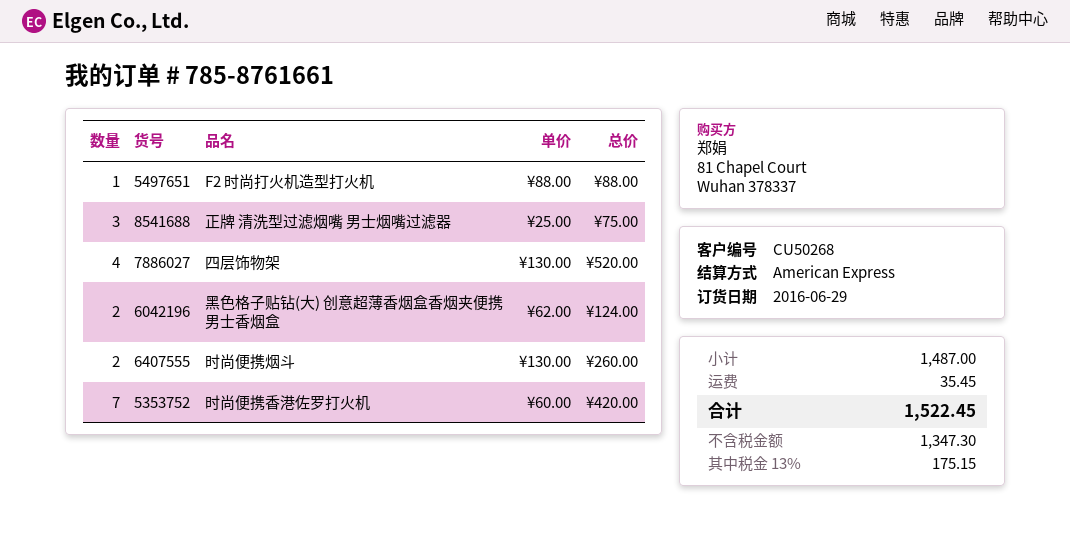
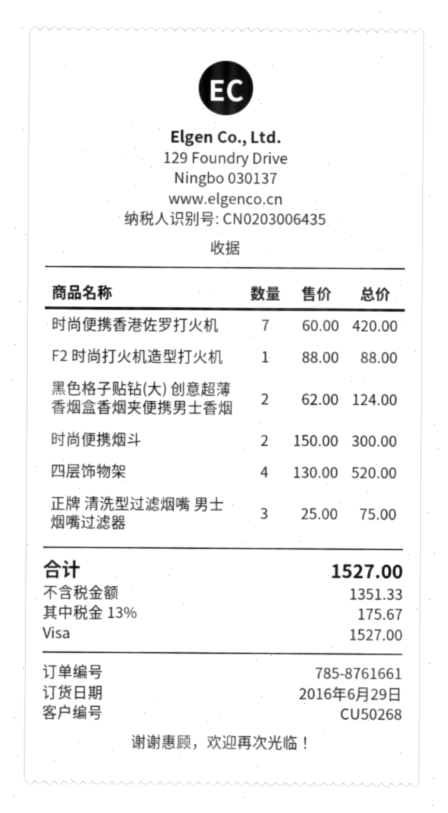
payment method: American Express -> Visa
时尚便携烟斗: 2 x 130.00 = 260.00 -> 2 x 150.00 = 300.00
shipping: 35.45 -> none
net: 1347.30 -> 1351.33
tax: 13% = 175.15 -> 13% = 175.67
total: 1522.45 -> 1527.00

